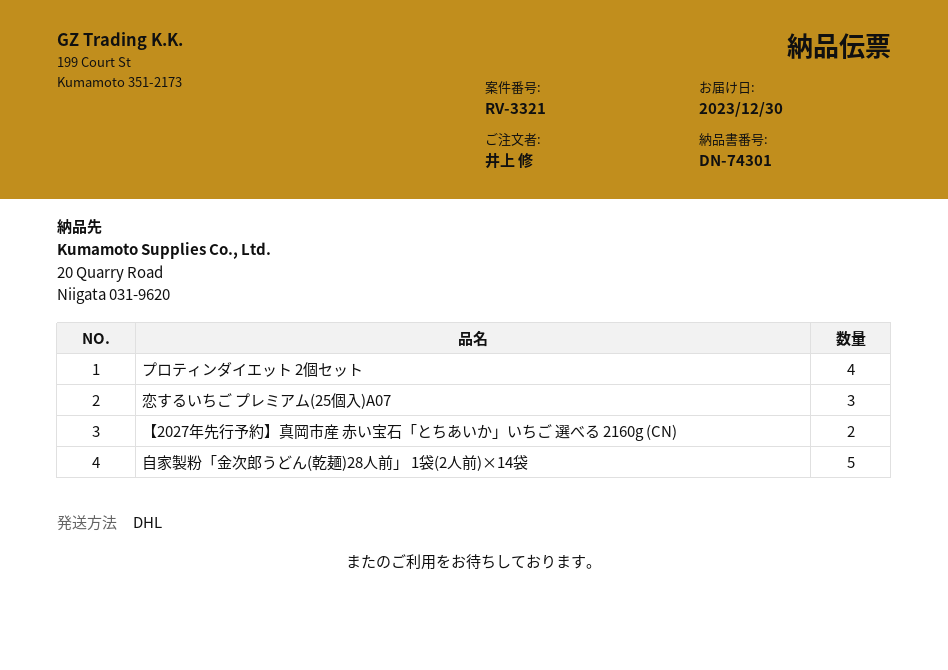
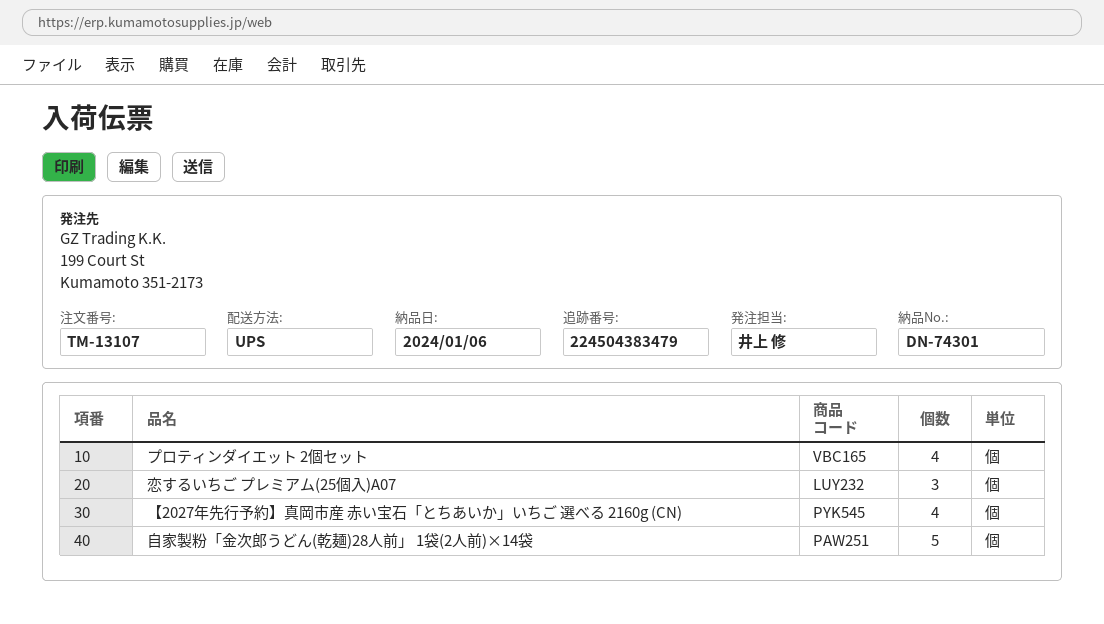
delivery date: 2023-12-30 -> 2024-01-06
shipping method: DHL -> UPS
【2027年先行予約】真岡市産 赤い宝石「とちあいか」いちご 選べる 2160g (CN): 2 -> 4

